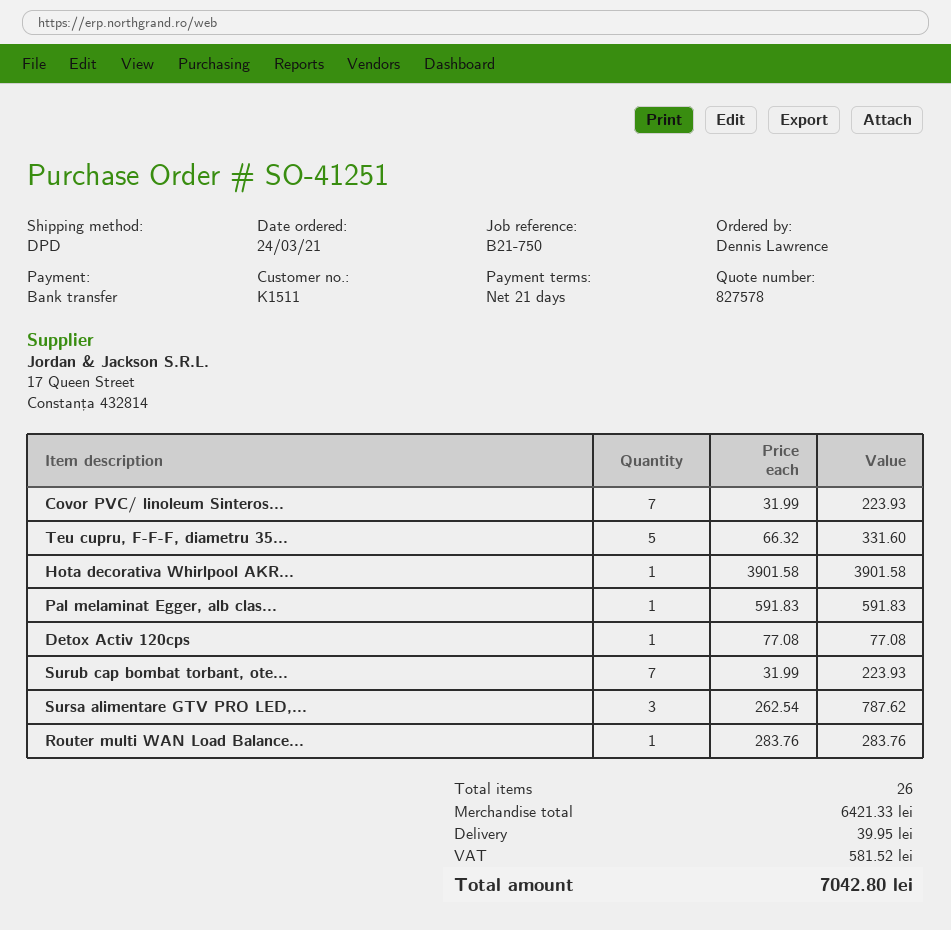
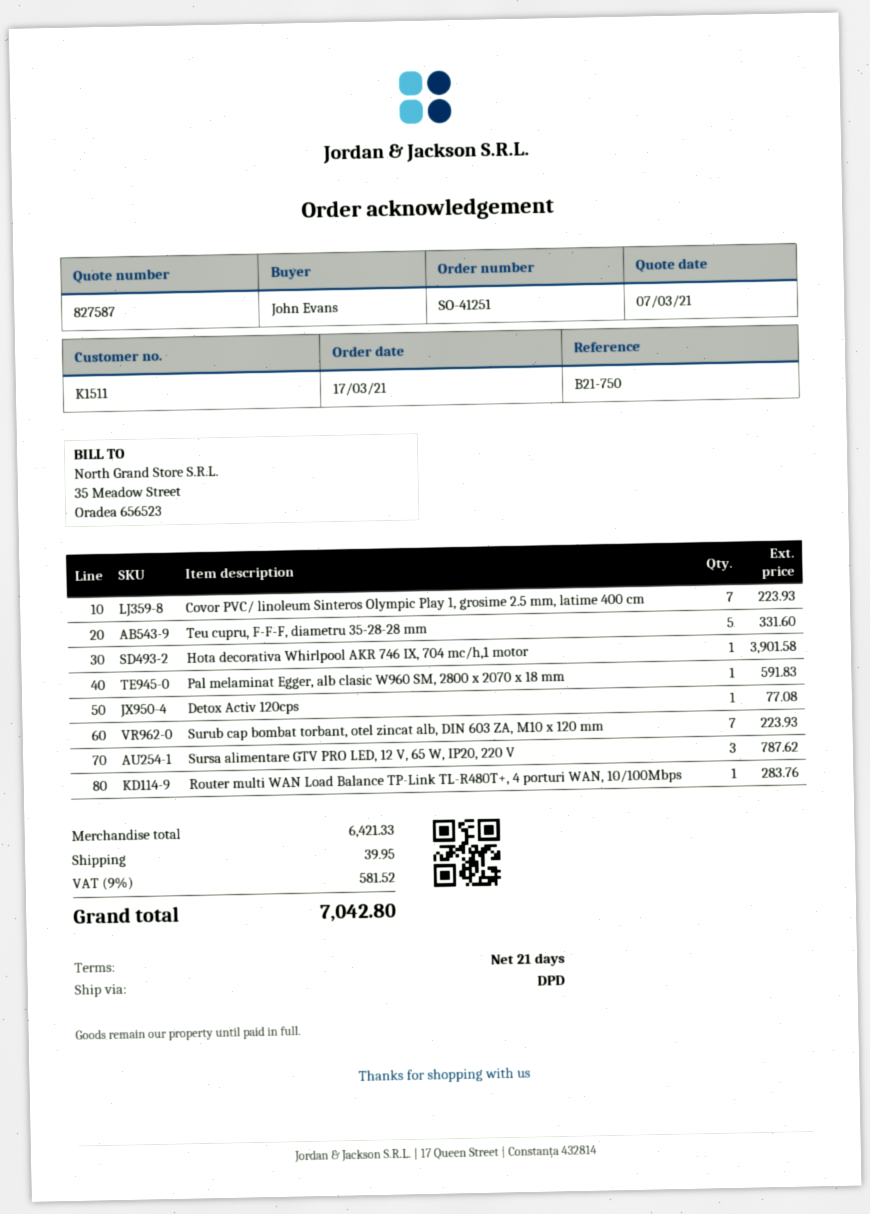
quote number: 827578 -> 827587
order date: 2021-03-24 -> 2021-03-17
ordered by: Dennis Lawrence -> John Evans

